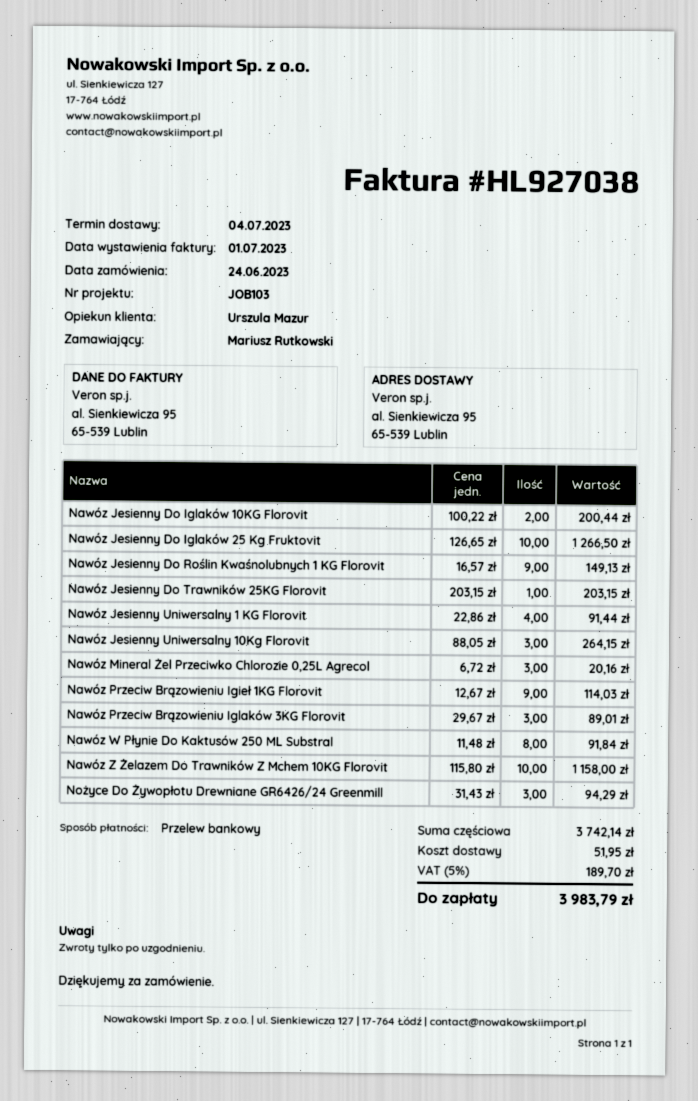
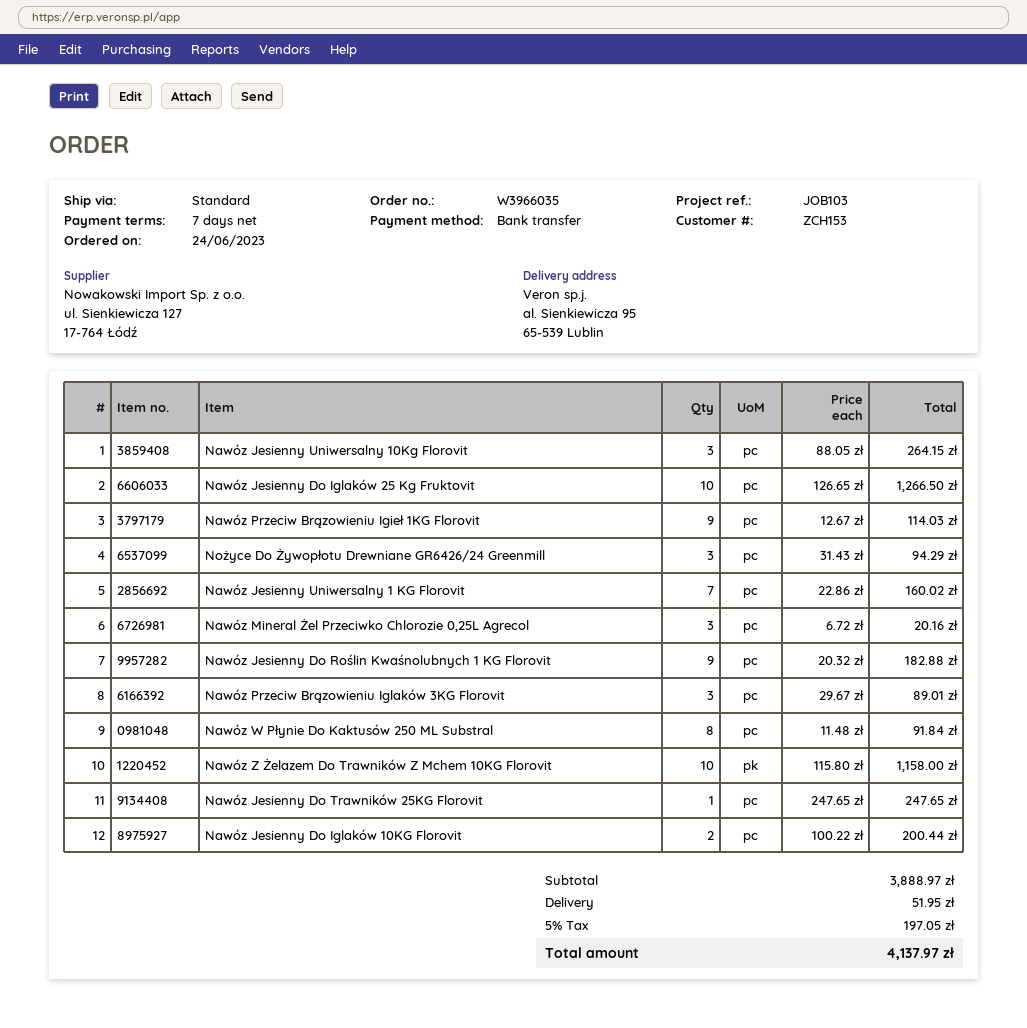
Nawóz Jesienny Do Roślin Kwaśnolubnych 1 KG Florovit: 9 x 16.57 = 149.13 -> 9 x 20.32 = 182.88
Nawóz Jesienny Do Trawników 25KG Florovit: 1 x 203.15 = 203.15 -> 1 x 247.65 = 247.65
Nawóz Jesienny Uniwersalny 1 KG Florovit: 4 x 22.86 = 91.44 -> 7 x 22.86 = 160.02
subtotal: 3742.14 -> 3888.97
tax: 5% = 189.70 -> 5% = 197.05
total: 3983.79 -> 4137.97

